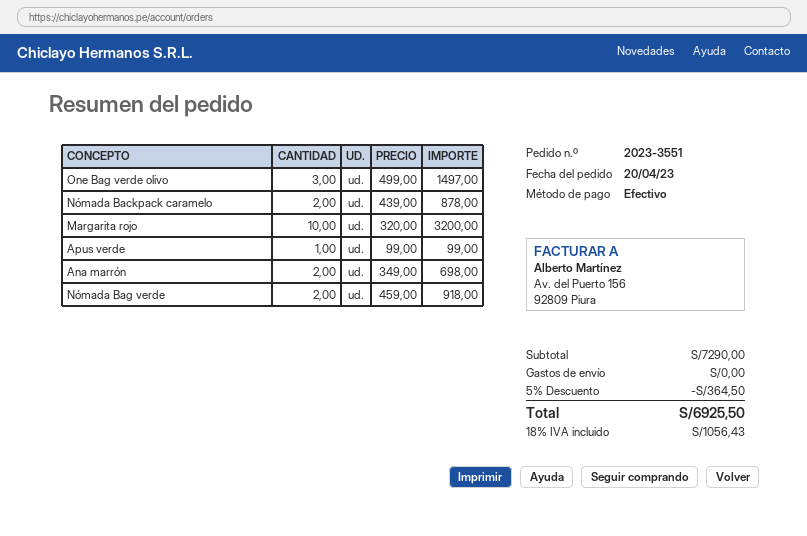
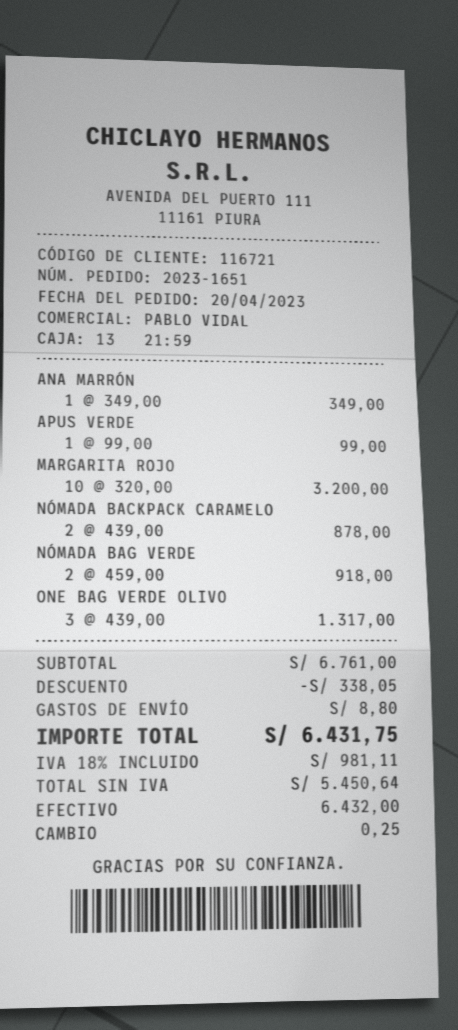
order number: 2023-3551 -> 2023-1651
One Bag verde olivo: 3 x 499.00 = 1497.00 -> 3 x 439.00 = 1317.00
Ana marrón: 2 x 349.00 = 698.00 -> 1 x 349.00 = 349.00
subtotal: 7290.00 -> 6761.00
discount: 364.50 -> 338.05
shipping: 0.00 -> 8.80
tax: 18% = 1056.43 -> 18% = 981.11
total: 6925.50 -> 6431.75

